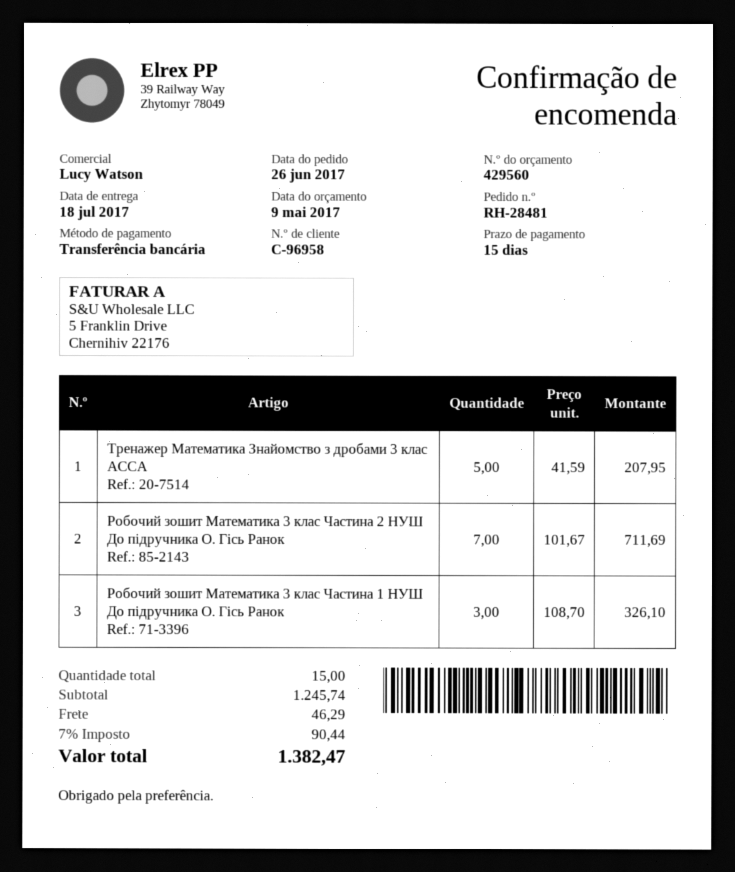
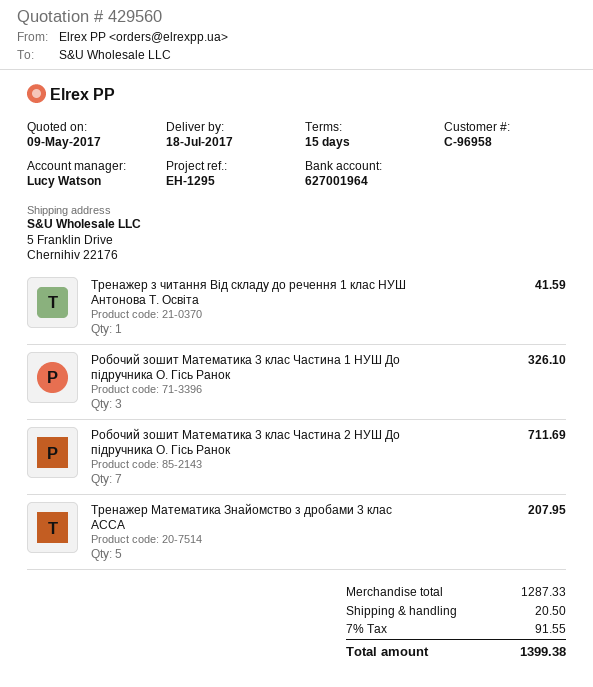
Тренажер з читання Від складу до речення 1 клас НУШ Антонова Т. Освіта: none -> 1 for 41.59
subtotal: 1245.74 -> 1287.33
shipping: 46.29 -> 20.50
tax: 7% = 90.44 -> 7% = 91.55
total: 1382.47 -> 1399.38

